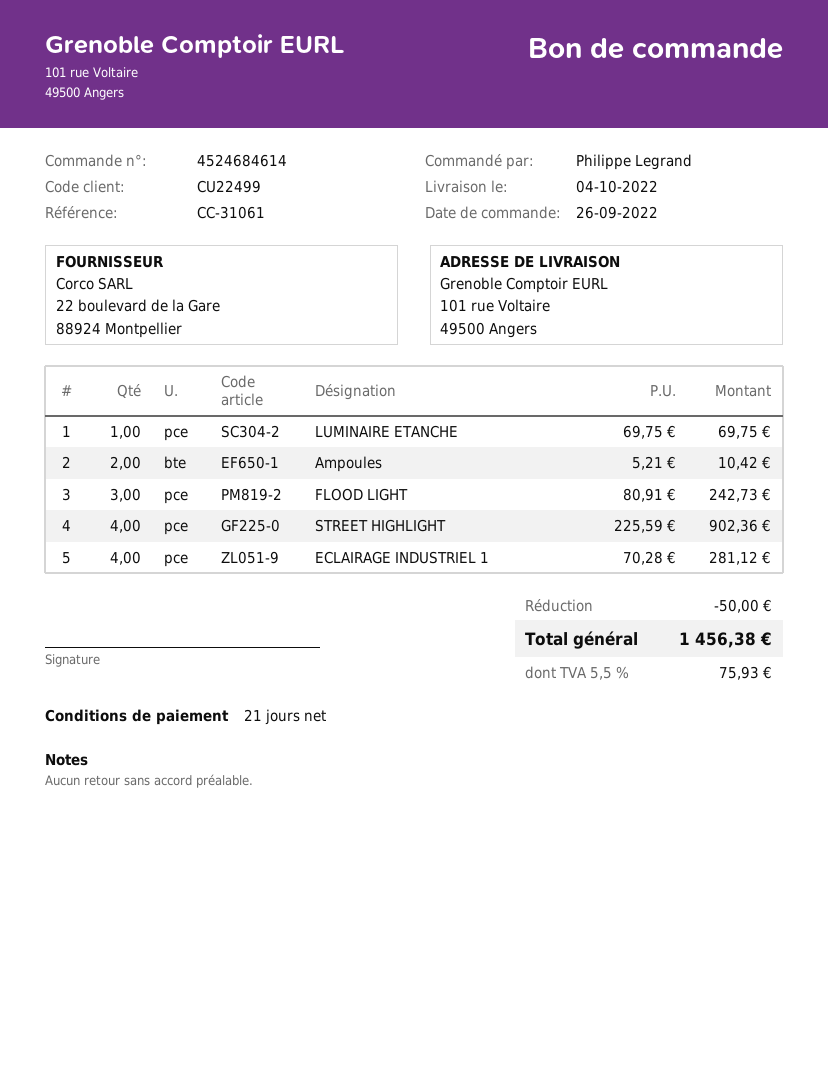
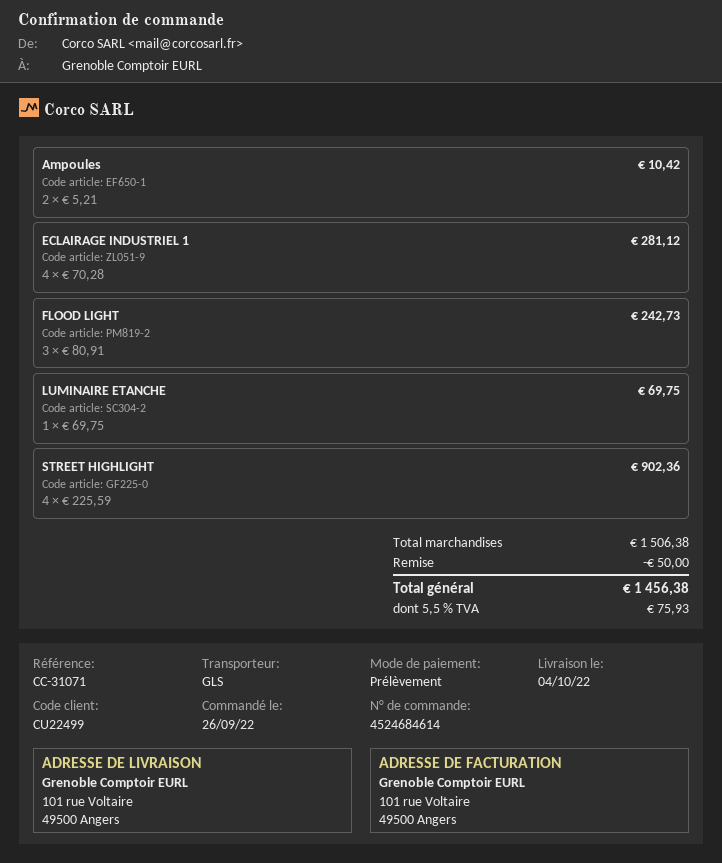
reference: CC-31061 -> CC-31071

